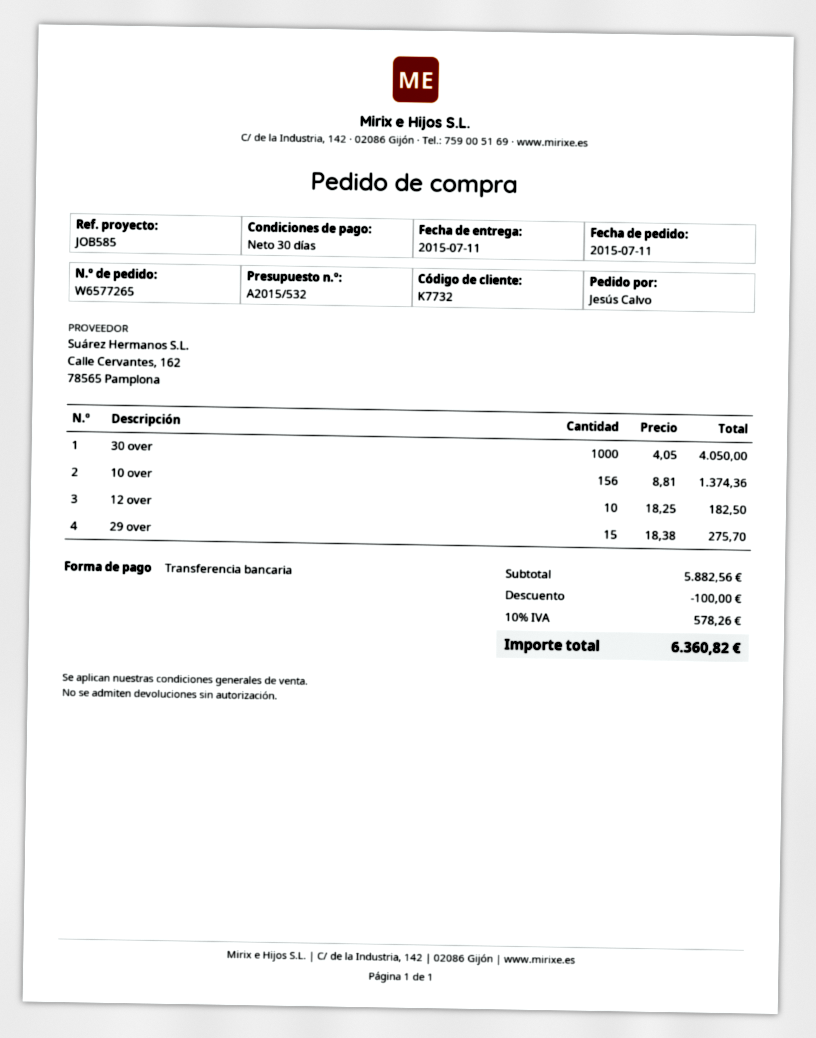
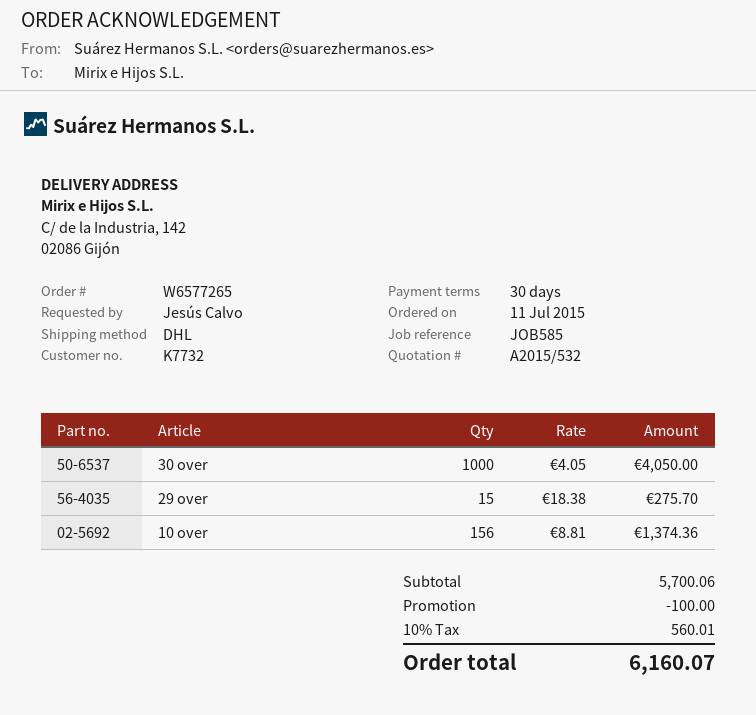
12 over: 10 x 18.25 = 182.50 -> none
subtotal: 5882.56 -> 5700.06
tax: 10% = 578.26 -> 10% = 560.01
total: 6360.82 -> 6160.07

